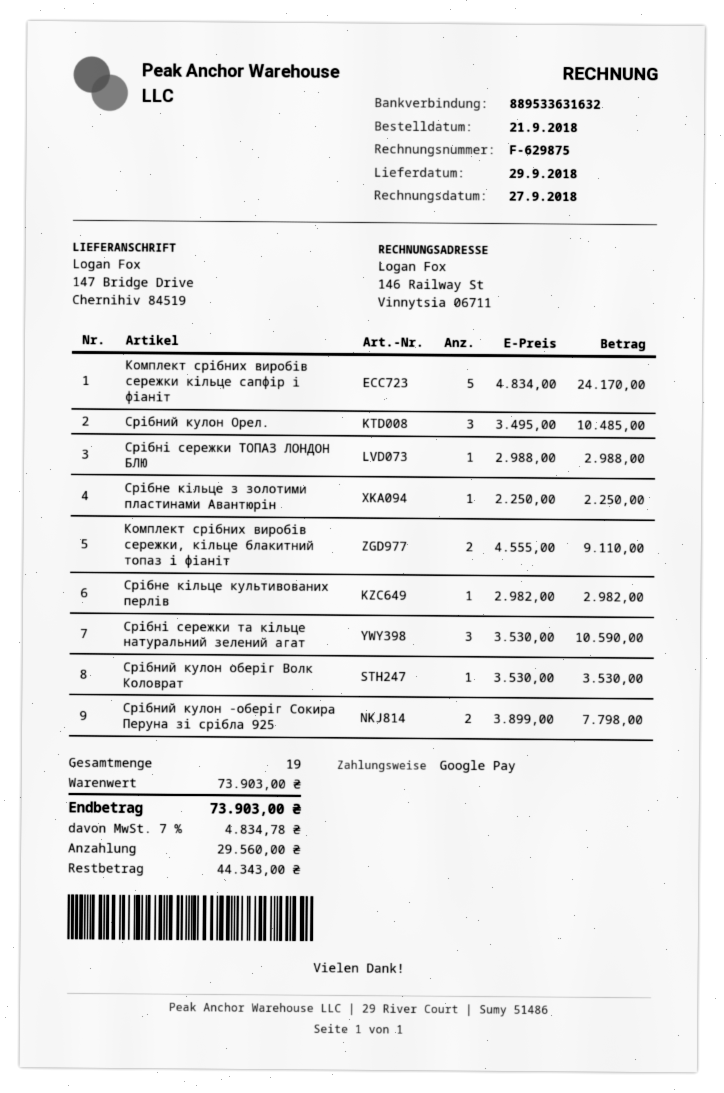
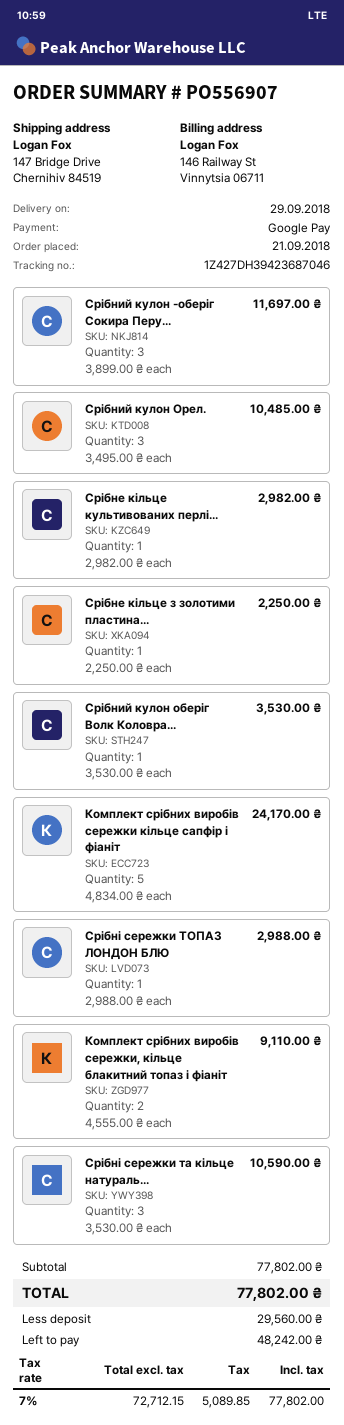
Срібний кулон -оберіг Сокира Перуна зі срібла 925: 2 x 3899.00 = 7798.00 -> 3 x 3899.00 = 11697.00
subtotal: 73903.00 -> 77802.00
tax: 7% = 4834.78 -> 7% = 5089.85
total: 73903.00 -> 77802.00
balance: 44343.00 -> 48242.00

